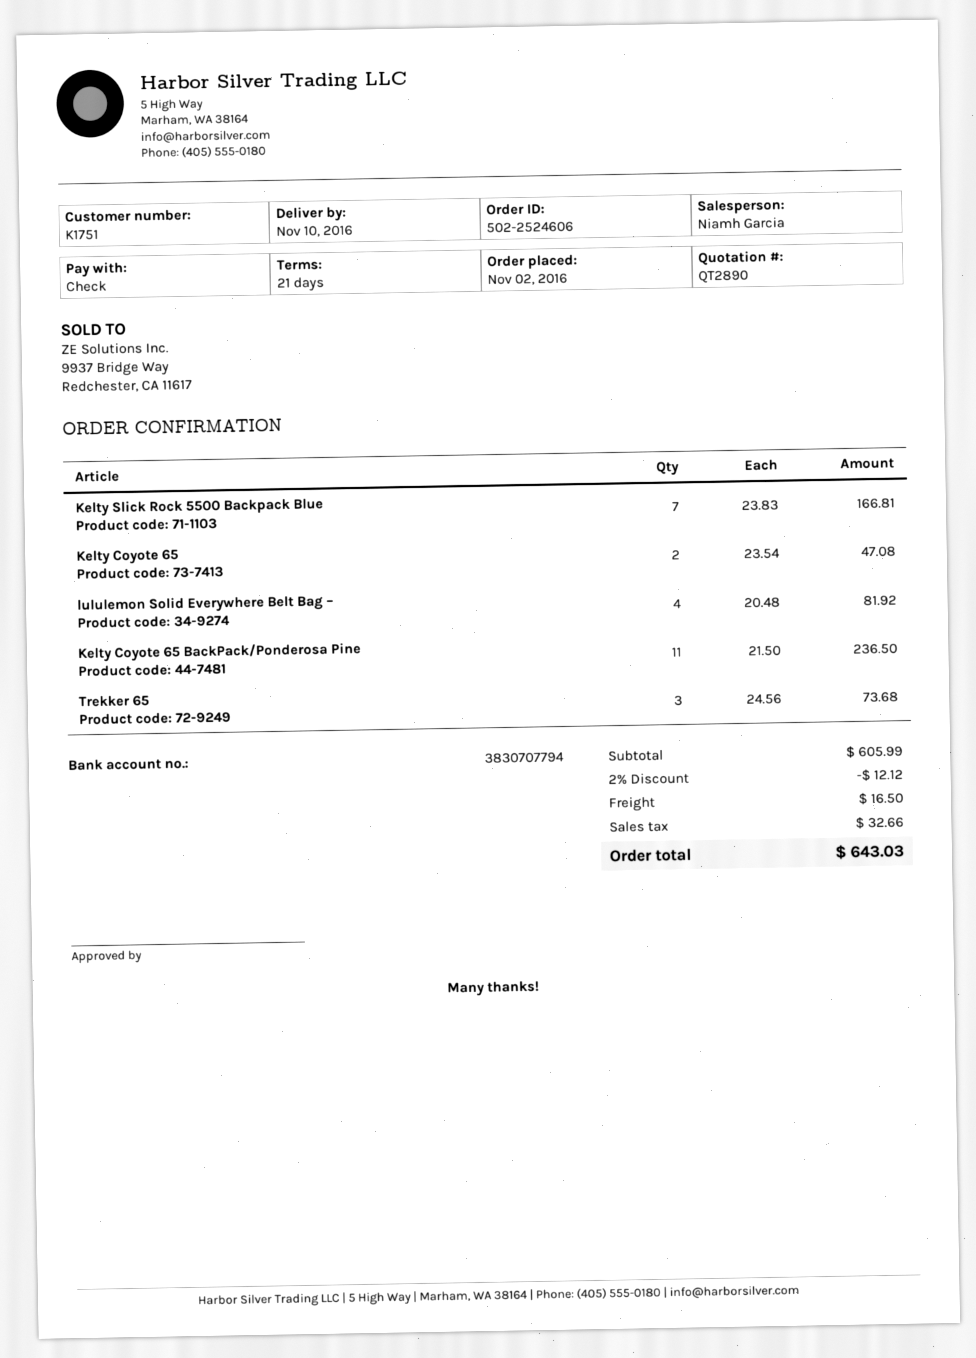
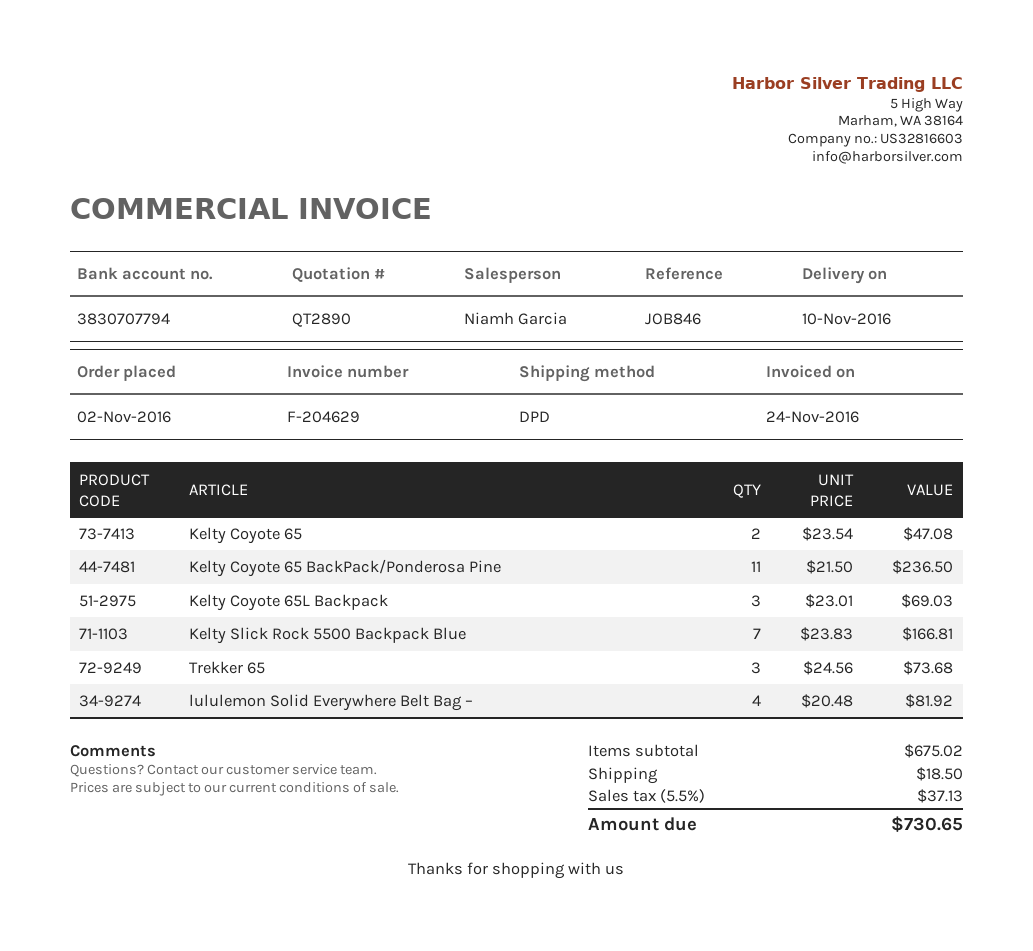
Kelty Coyote 65L Backpack: none -> 3 x 23.01 = 69.03
subtotal: 605.99 -> 675.02
discount: 2% = 12.12 -> none
shipping: 16.50 -> 18.50
tax: 32.66 -> 37.13
total: 643.03 -> 730.65

